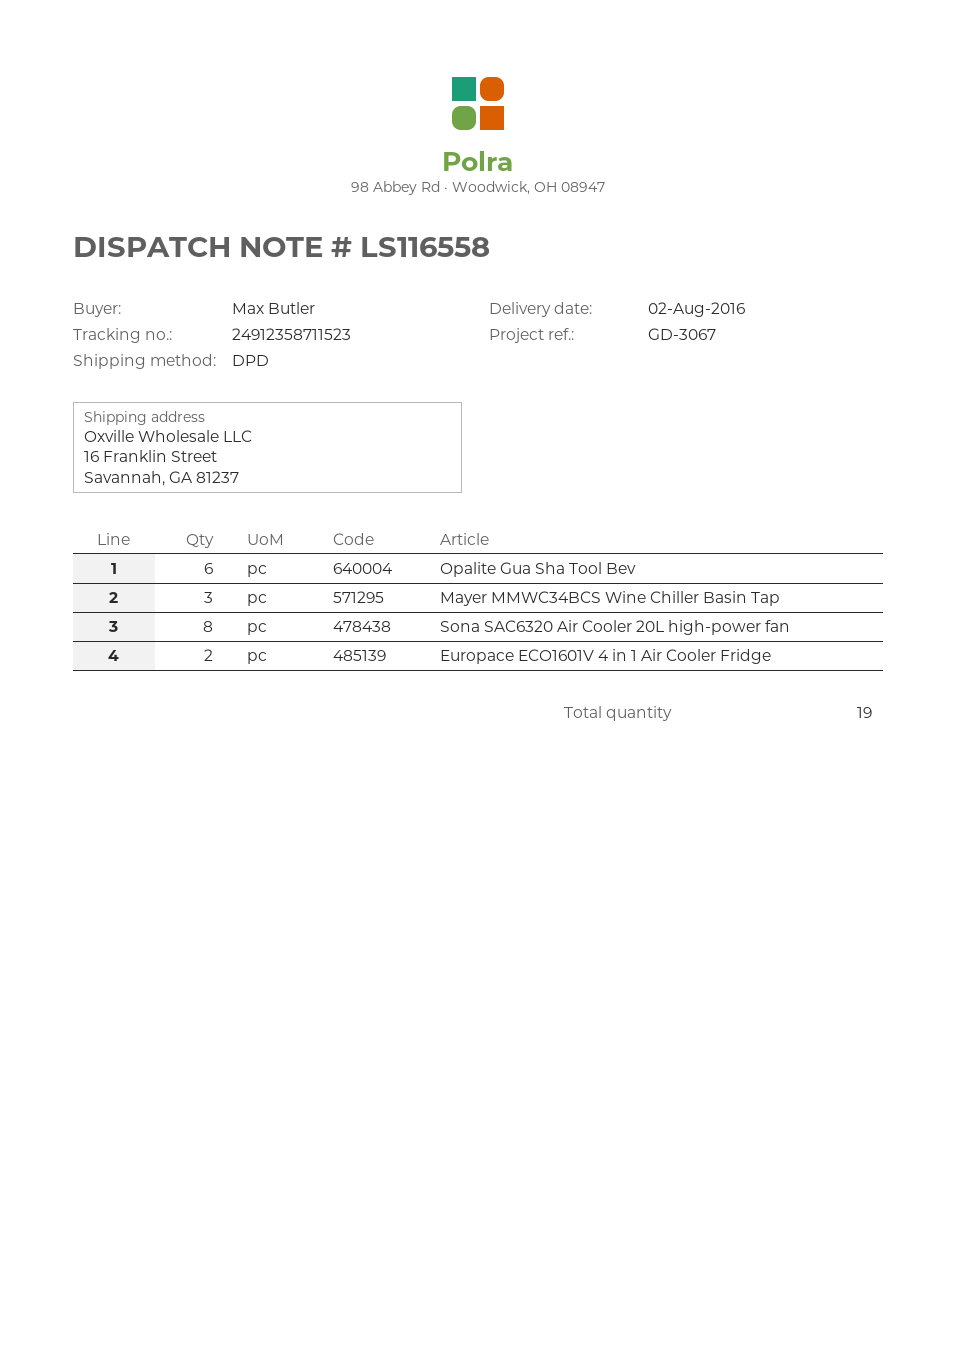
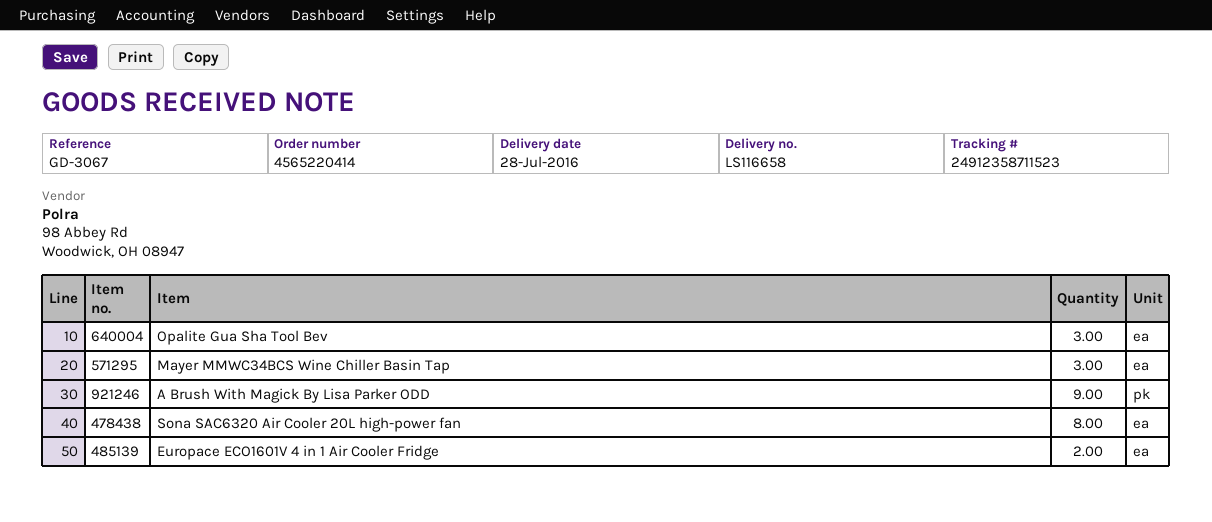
delivery note number: LS116558 -> LS116658
delivery date: 2016-08-02 -> 2016-07-28
Opalite Gua Sha Tool Bev: 6 -> 3
A Brush With Magick By Lisa Parker ODD: none -> 9

